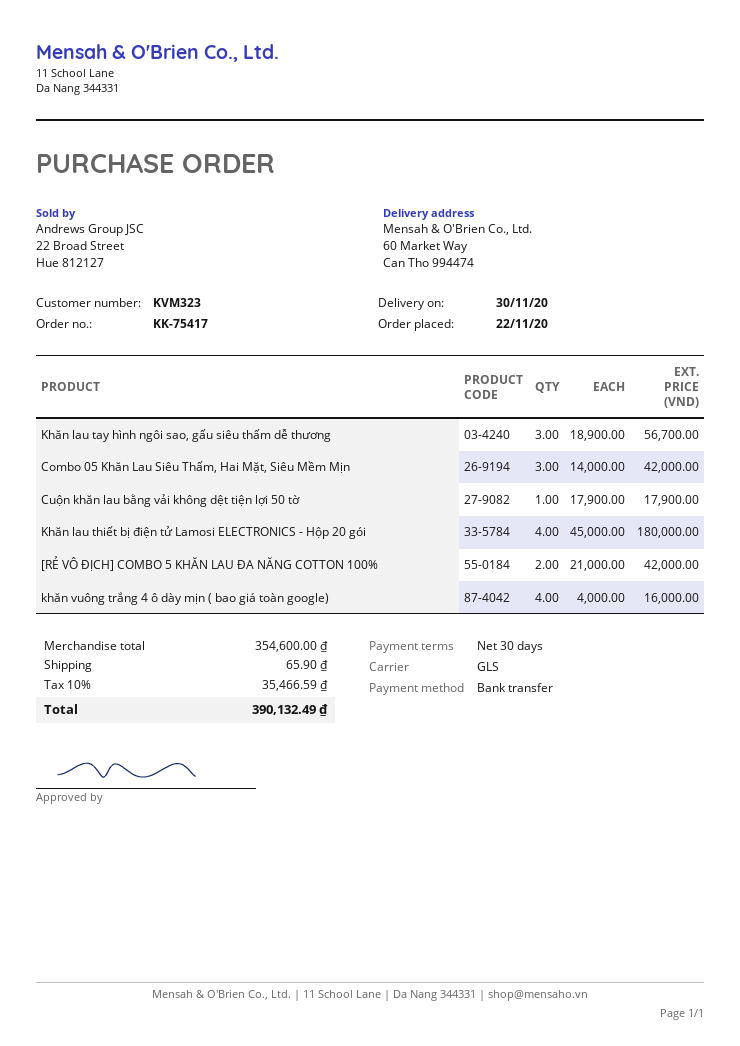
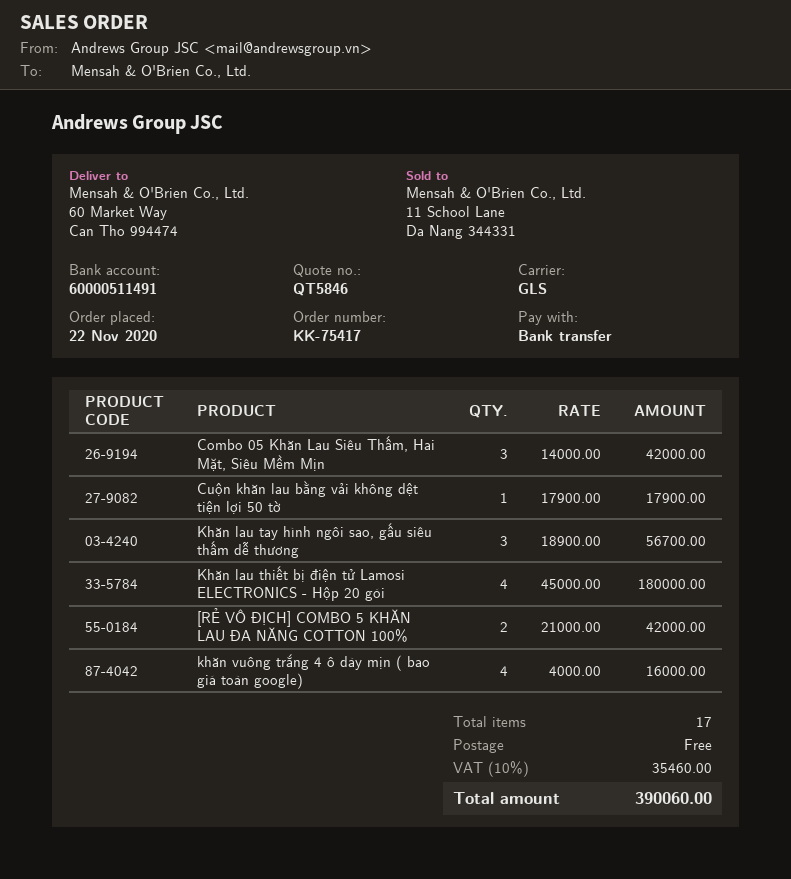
shipping: 65.90 -> 0.00
tax: 10% = 35466.59 -> 10% = 35460.00
total: 390132.49 -> 390060.00

